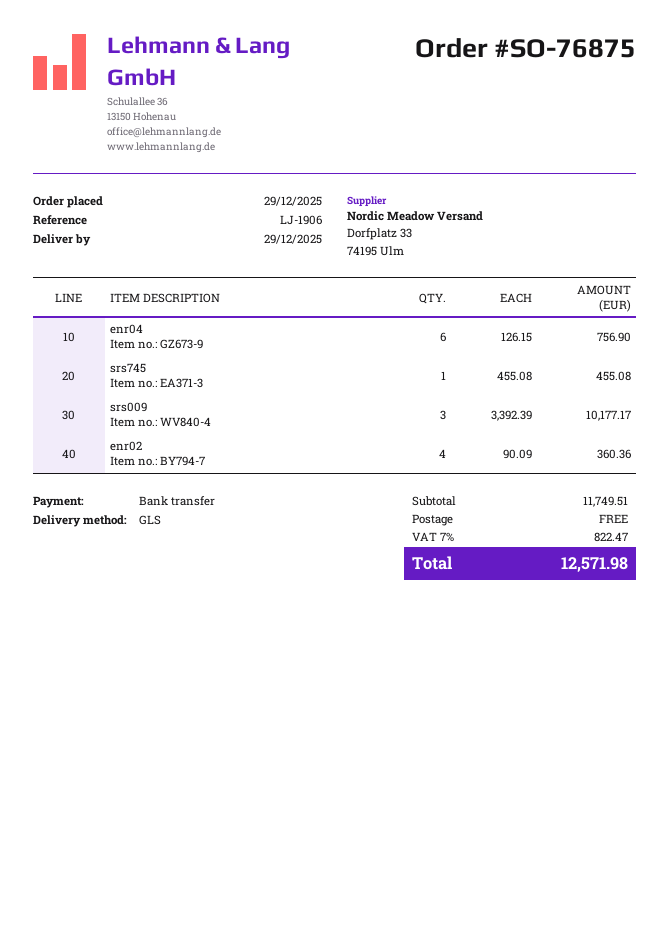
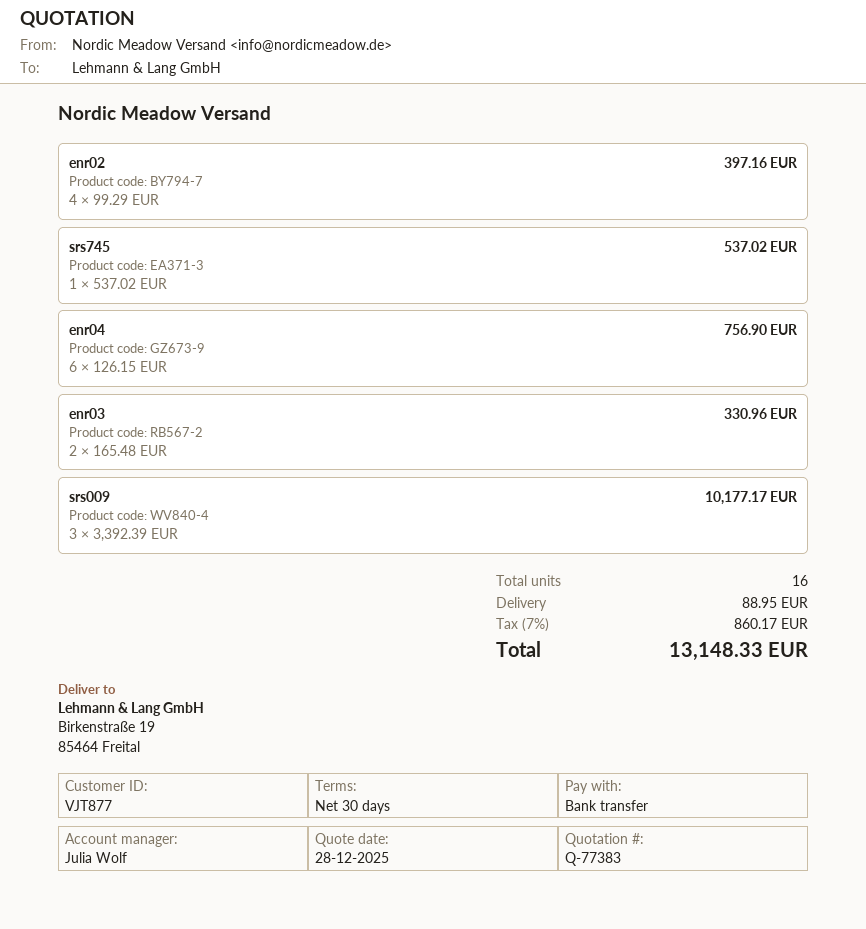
srs745: 1 x 455.08 = 455.08 -> 1 x 537.02 = 537.02
enr02: 4 x 90.09 = 360.36 -> 4 x 99.29 = 397.16
enr03: none -> 2 x 165.48 = 330.96
shipping: 0.00 -> 88.95
tax: 7% = 822.47 -> 7% = 860.17
total: 12571.98 -> 13148.33

